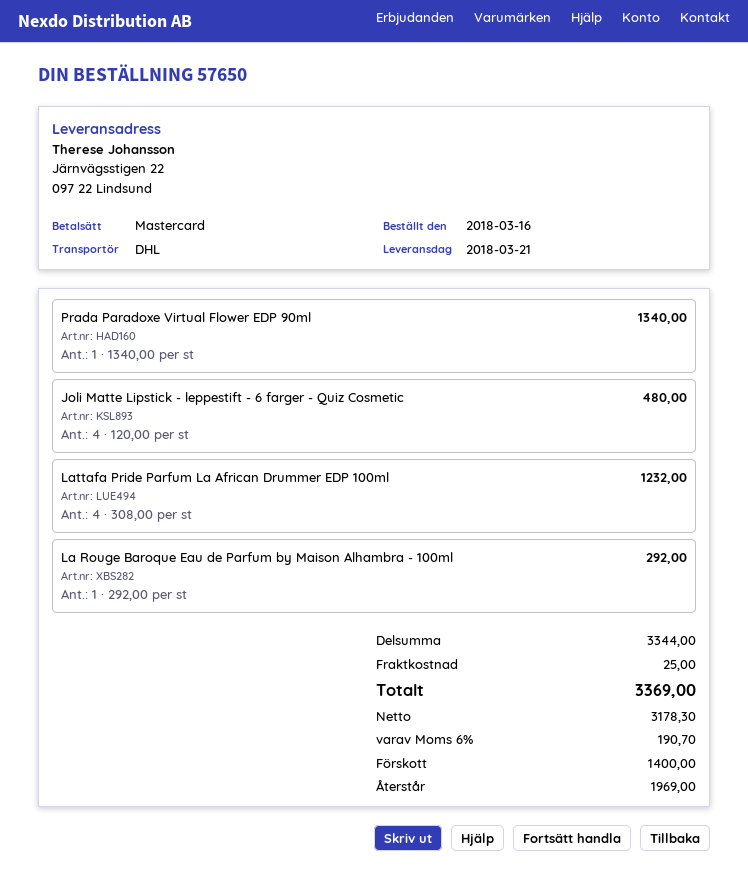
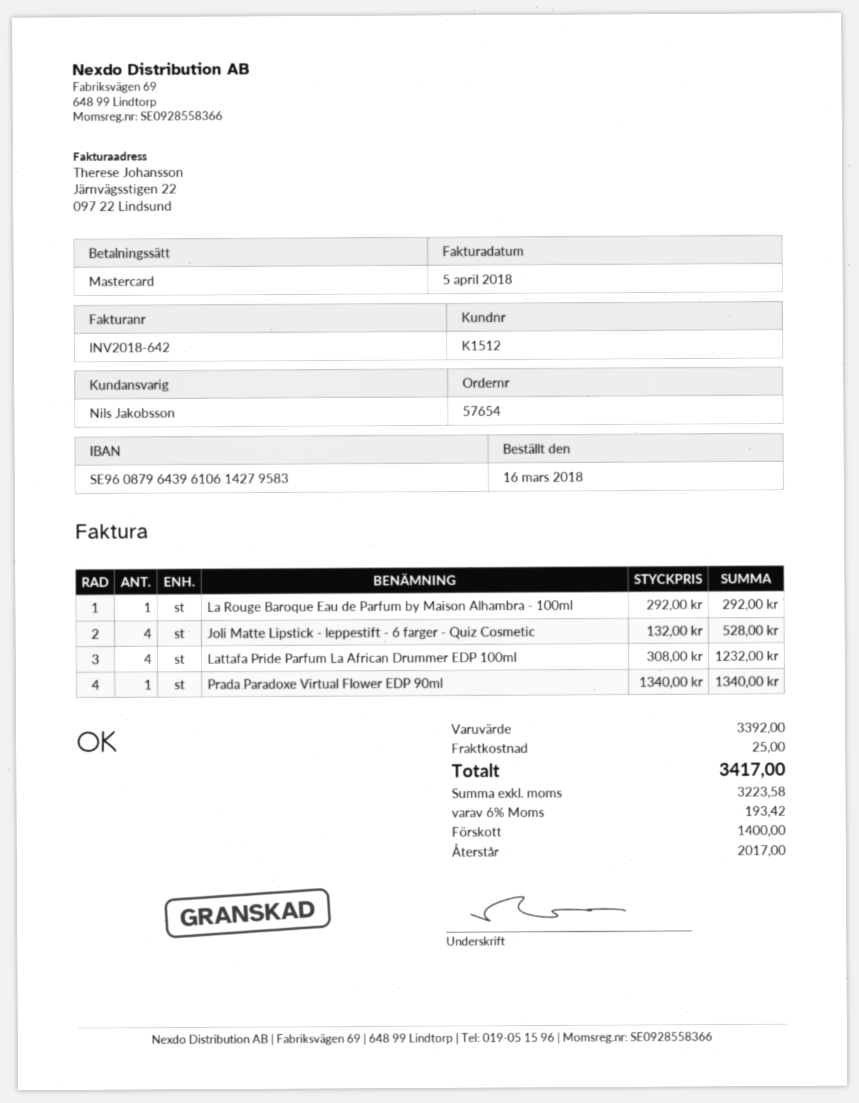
order number: 57650 -> 57654
Joli Matte Lipstick - leppestift - 6 farger - Quiz Cosmetic: 4 x 120.00 = 480.00 -> 4 x 132.00 = 528.00
subtotal: 3344.00 -> 3392.00
net: 3178.30 -> 3223.58
tax: 6% = 190.70 -> 6% = 193.42
total: 3369.00 -> 3417.00
balance: 1969.00 -> 2017.00

